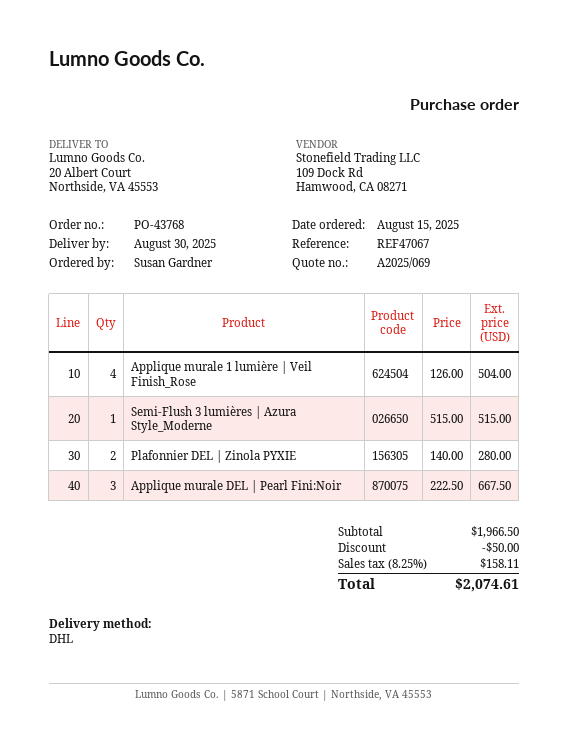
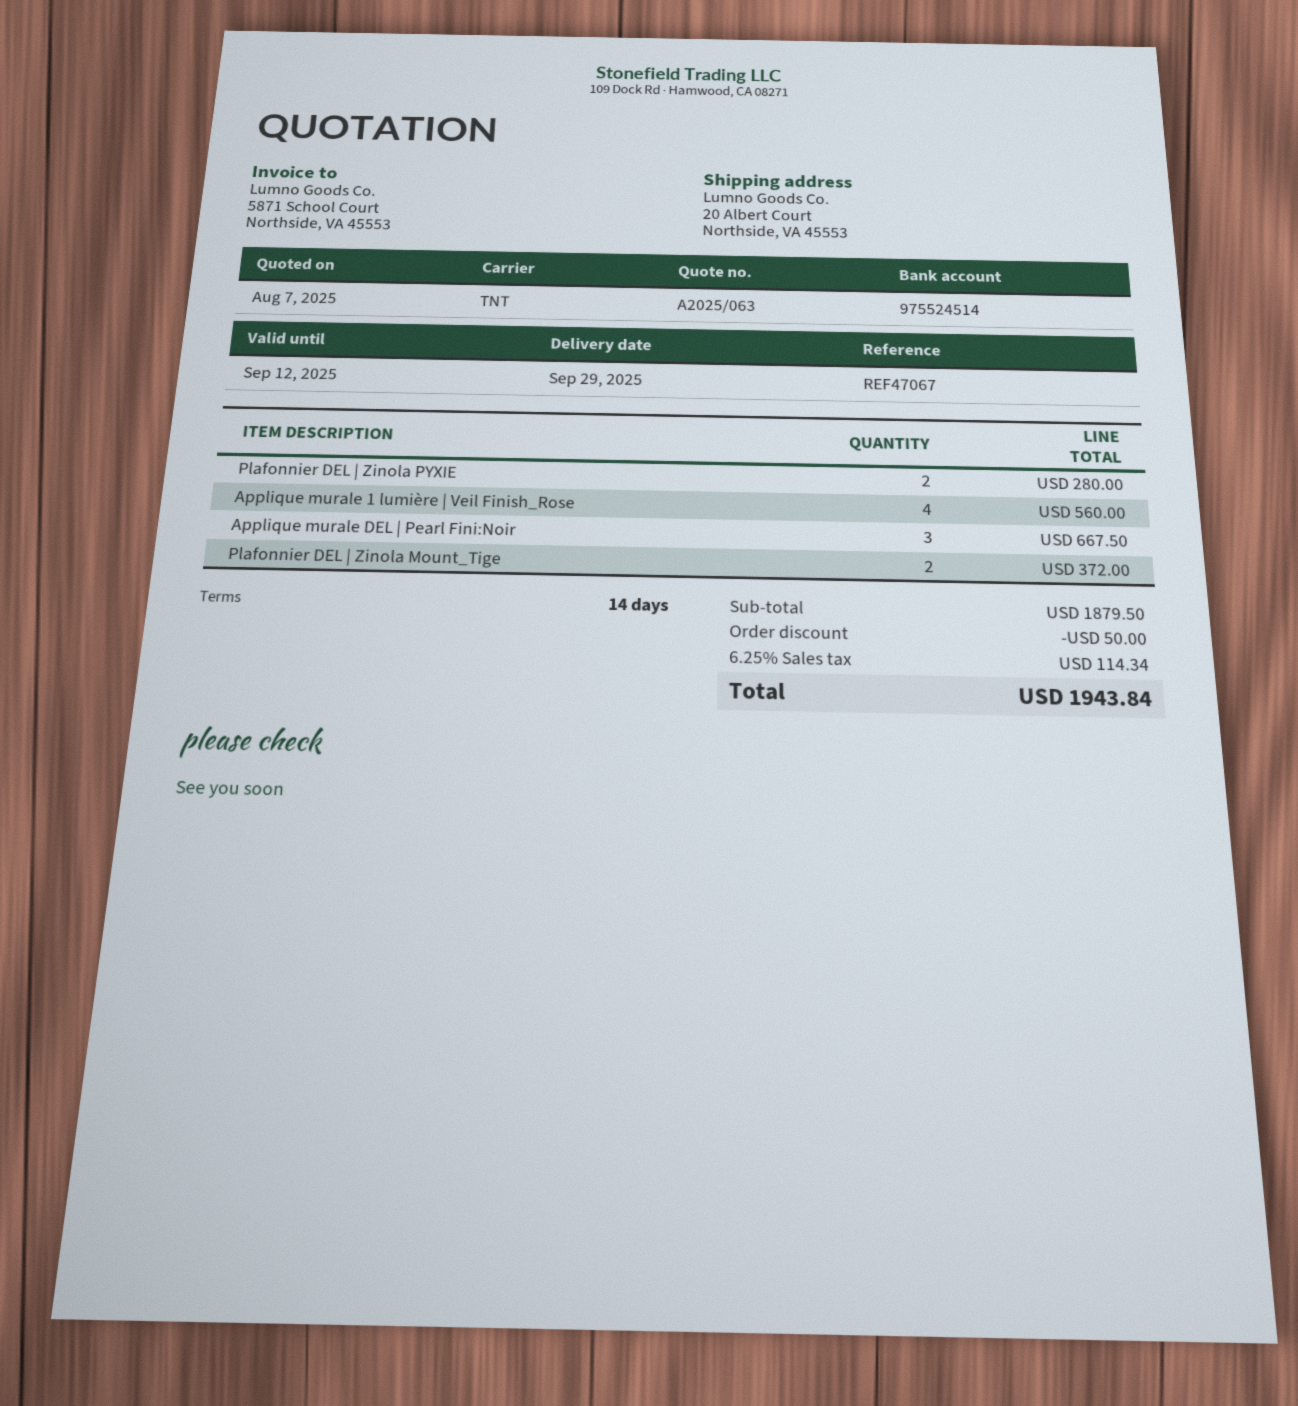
quote number: A2025/069 -> A2025/063
delivery date: 2025-08-30 -> 2025-09-29
shipping method: DHL -> TNT
Applique murale 1 lumière | Veil Finish_Rose: 4 for 504.00 -> 4 for 560.00
Semi-Flush 3 lumières | Azura Style_Moderne: 1 for 515.00 -> none
Plafonnier DEL | Zinola Mount_Tige: none -> 2 for 372.00
subtotal: 1966.50 -> 1879.50
tax: 8.25% = 158.11 -> 6.25% = 114.34
total: 2074.61 -> 1943.84

